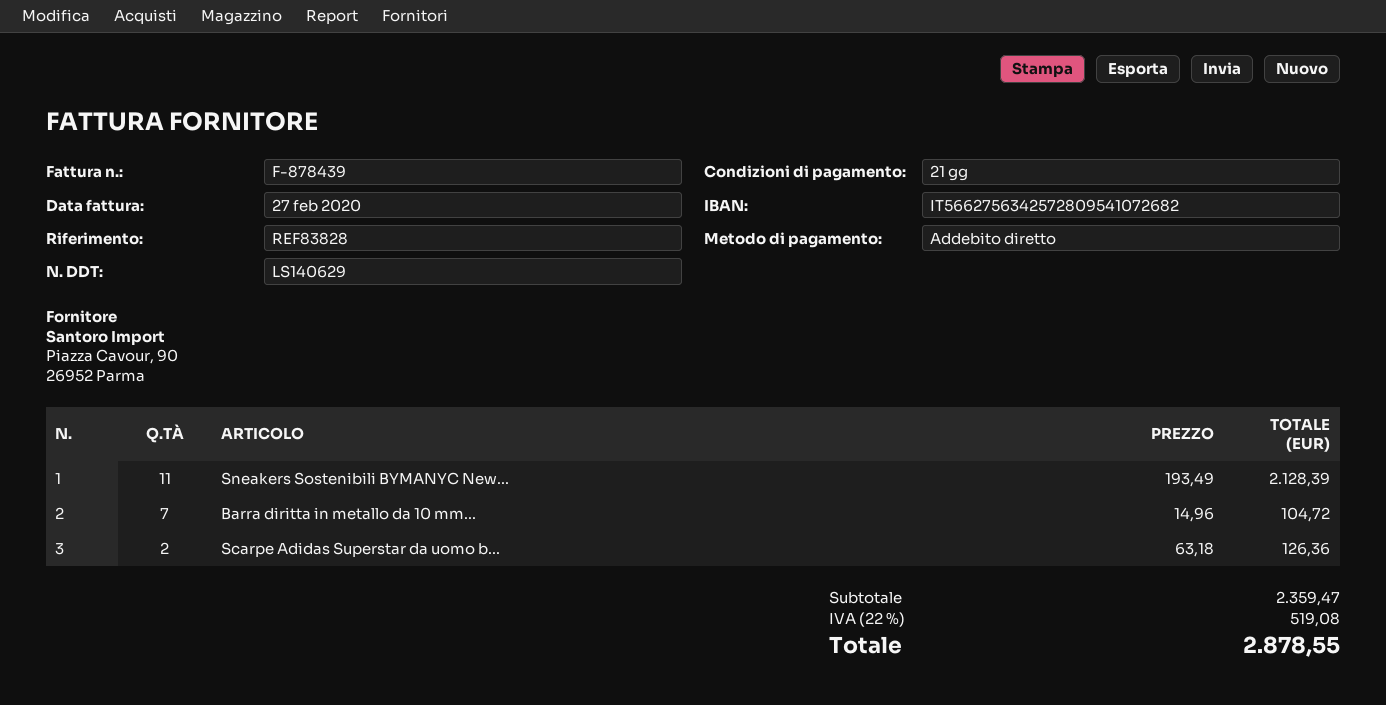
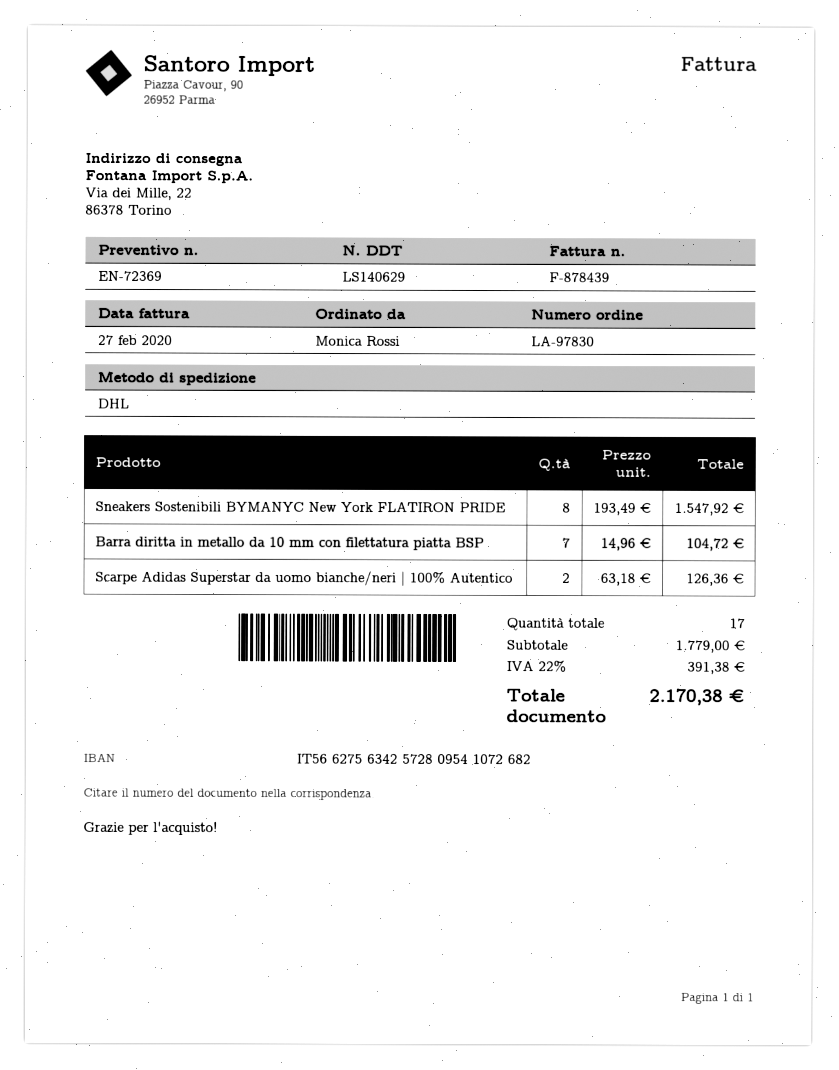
Sneakers Sostenibili BYMANYC New...: 11 x 193.49 = 2128.39 -> 8 x 193.49 = 1547.92
subtotal: 2359.47 -> 1779.00
tax: 22% = 519.08 -> 22% = 391.38
total: 2878.55 -> 2170.38

